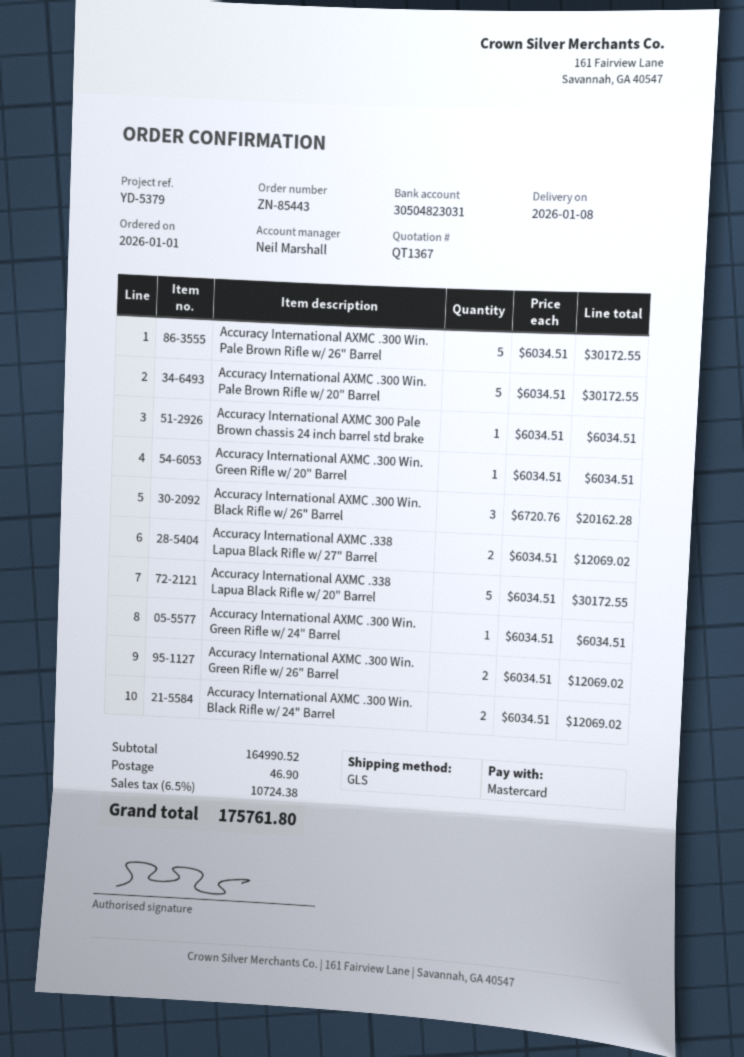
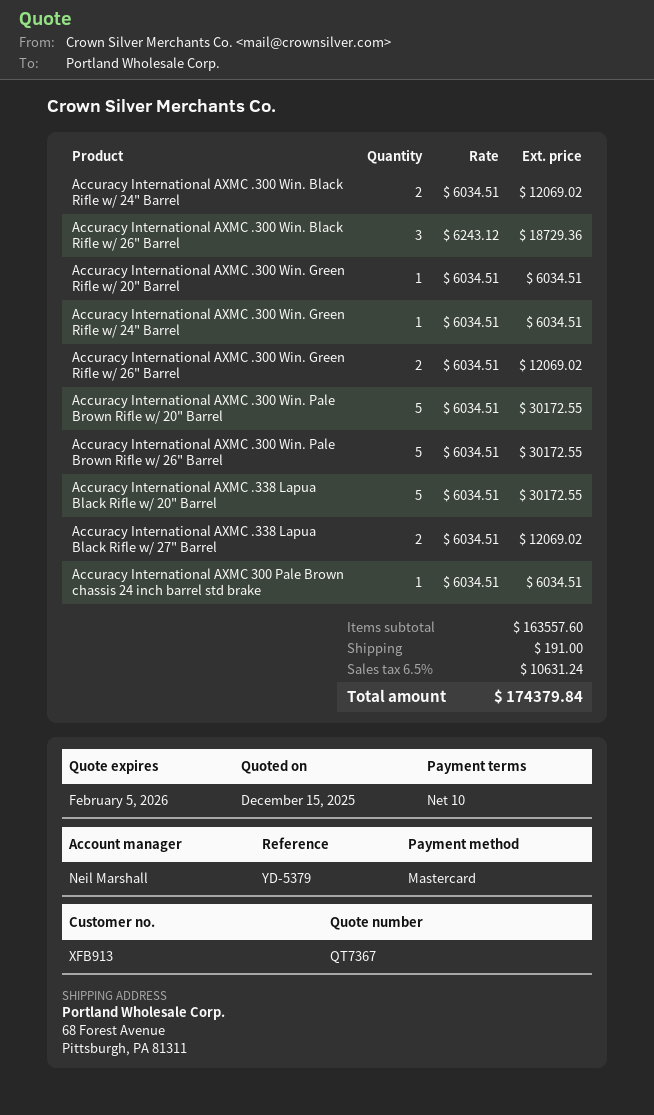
quote number: QT1367 -> QT7367
Accuracy International AXMC .300 Win. Black Rifle w/ 26" Barrel: 3 x 6720.76 = 20162.28 -> 3 x 6243.12 = 18729.36
subtotal: 164990.52 -> 163557.60
shipping: 46.90 -> 191.00
tax: 6.5% = 10724.38 -> 6.5% = 10631.24
total: 175761.80 -> 174379.84

